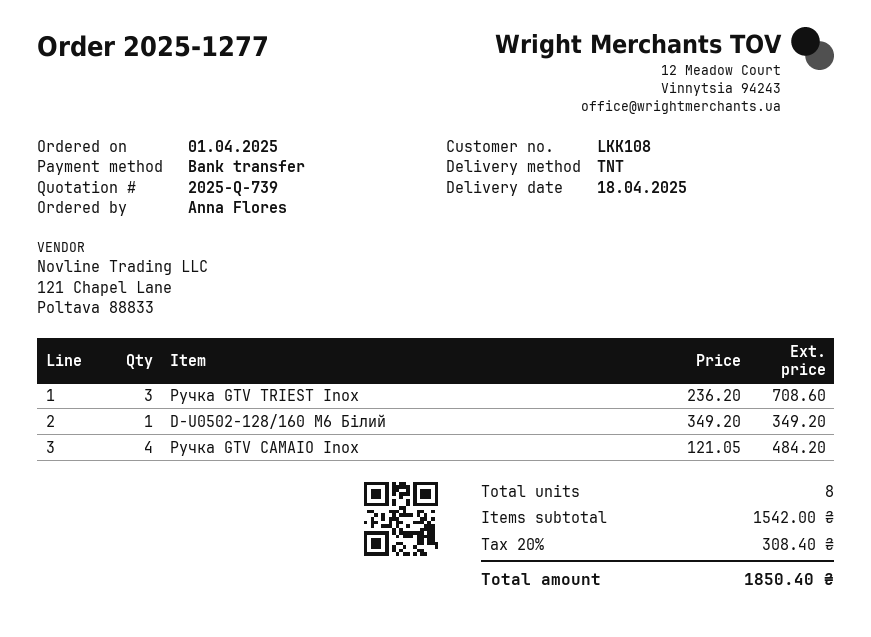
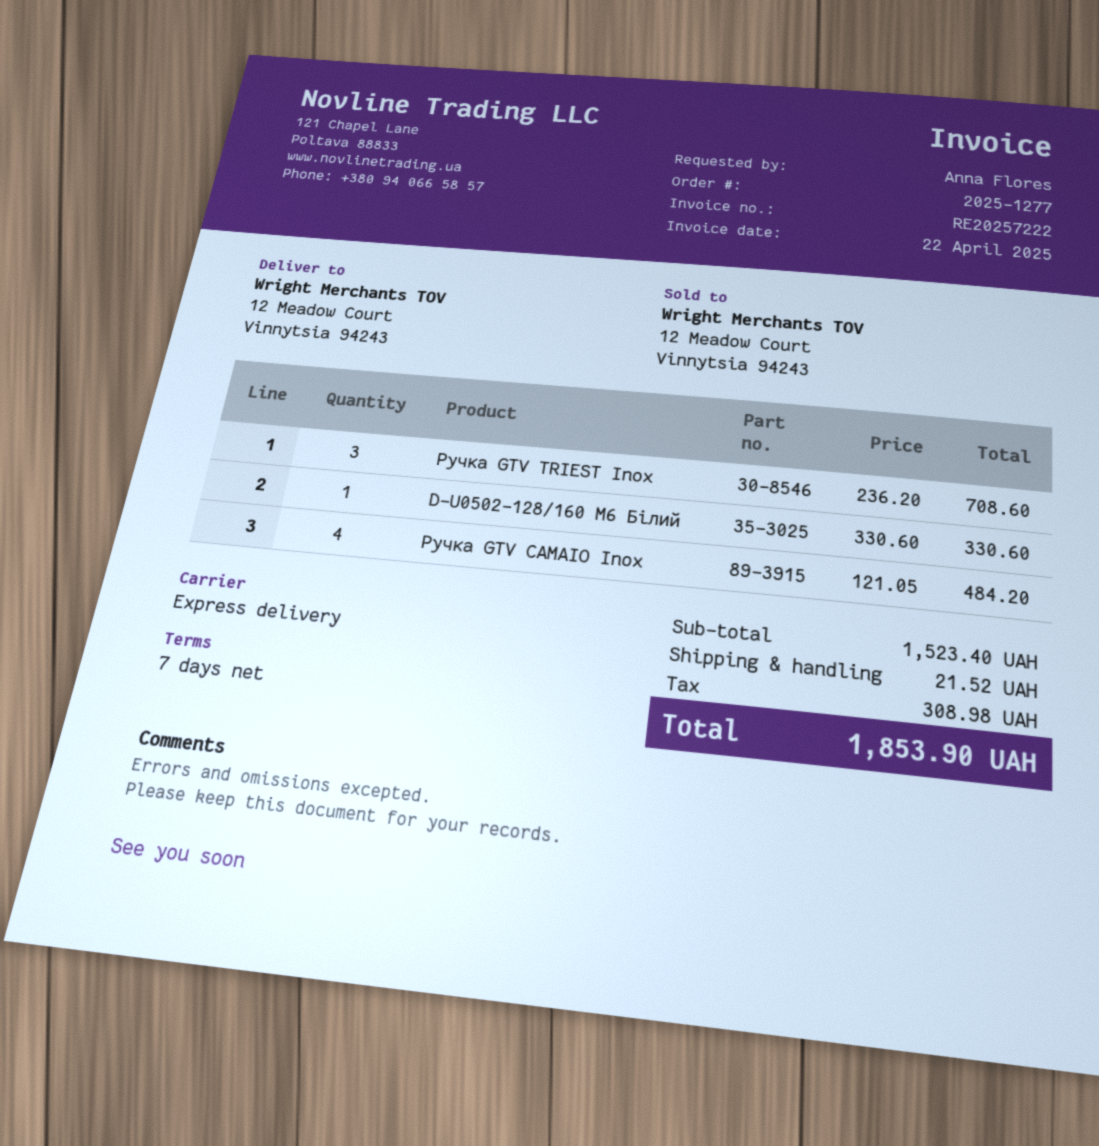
shipping method: TNT -> express
D-U0502-128/160 M6 Білий: 1 x 349.20 = 349.20 -> 1 x 330.60 = 330.60
subtotal: 1542.00 -> 1523.40
shipping: none -> 21.52
tax: 308.40 -> 308.98
total: 1850.40 -> 1853.90

